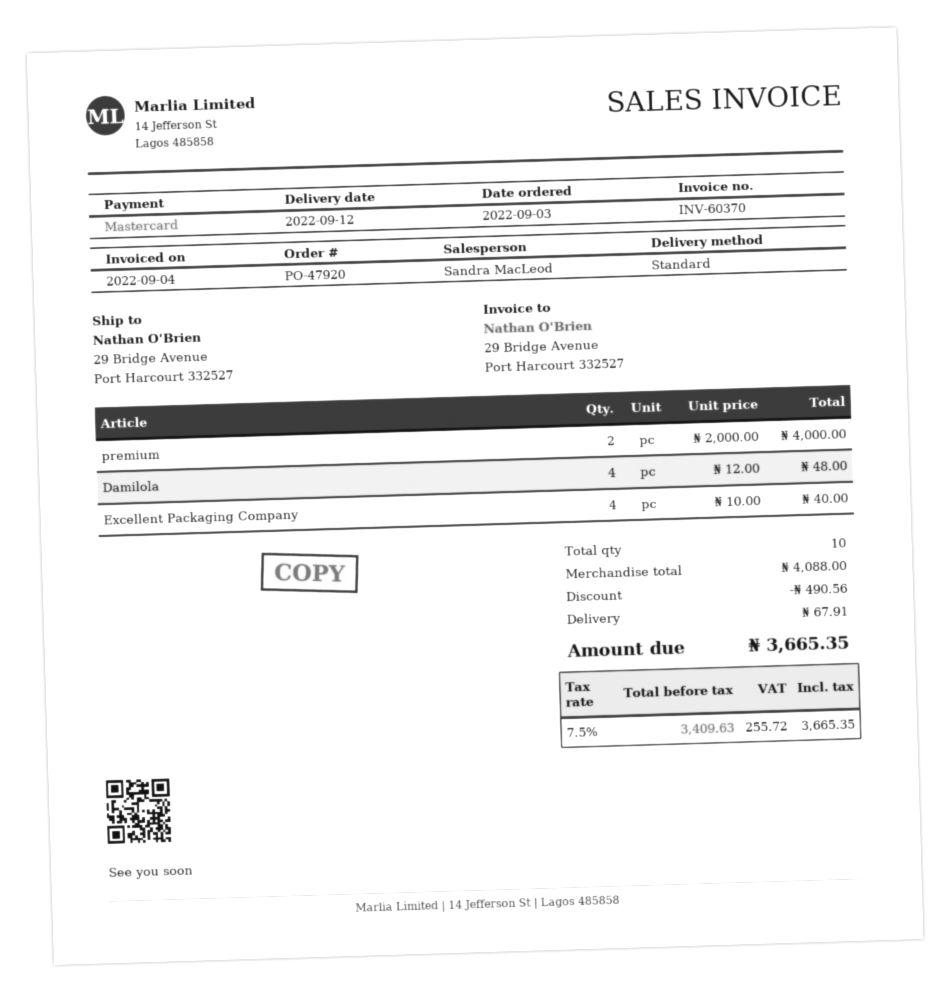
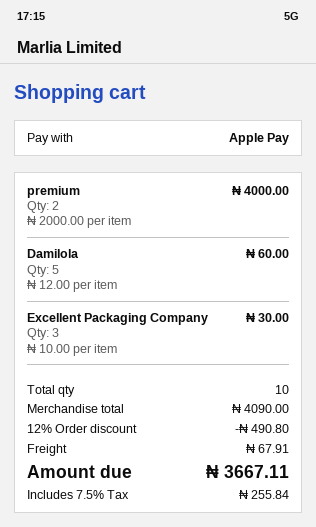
payment method: Mastercard -> Apple Pay
Damilola: 4 x 12.00 = 48.00 -> 5 x 12.00 = 60.00
Excellent Packaging Company: 4 x 10.00 = 40.00 -> 3 x 10.00 = 30.00
subtotal: 4088.00 -> 4090.00
discount: 490.56 -> 490.80
tax: 7.5% = 255.72 -> 7.5% = 255.84
total: 3665.35 -> 3667.11

